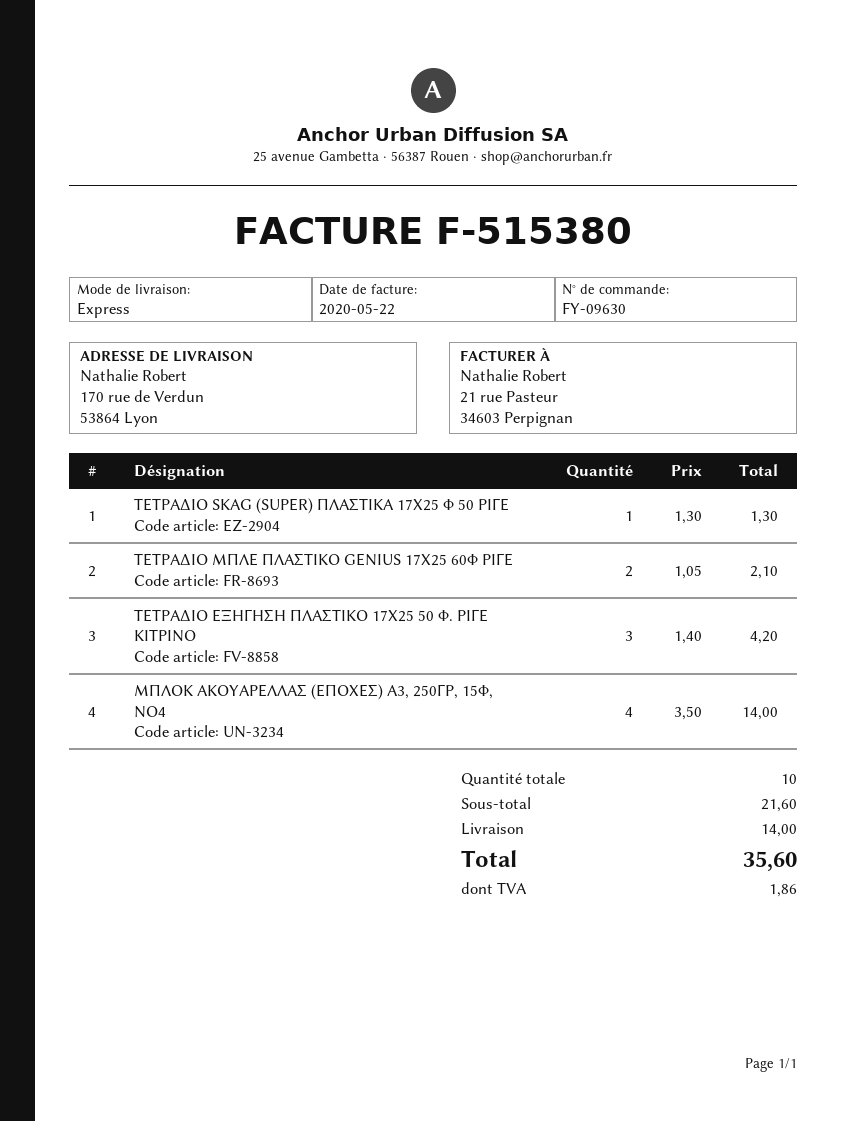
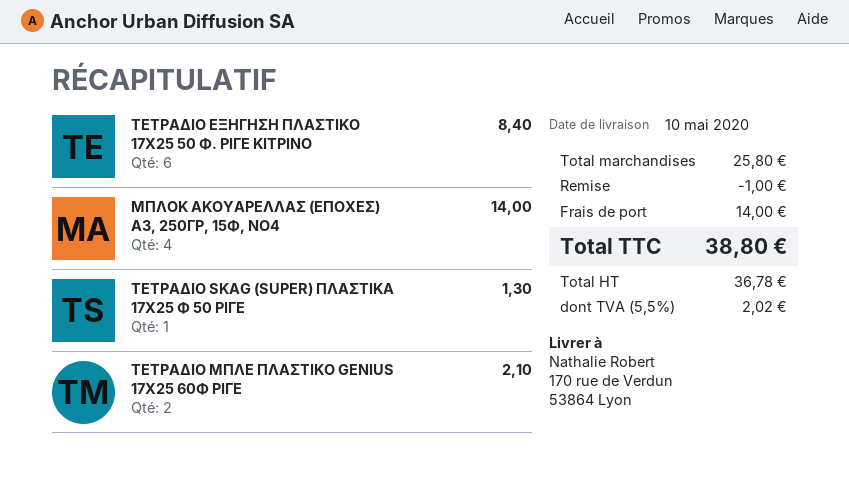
ΤΕΤΡΑΔΙΟ ΕΞΗΓΗΣΗ ΠΛΑΣΤΙΚΟ 17Χ25 50 Φ. ΡΙΓΕ ΚΙΤΡΙΝΟ: 3 for 4.20 -> 6 for 8.40
subtotal: 21.60 -> 25.80
discount: none -> 1.00
tax: 1.86 -> 2.02
total: 35.60 -> 38.80

